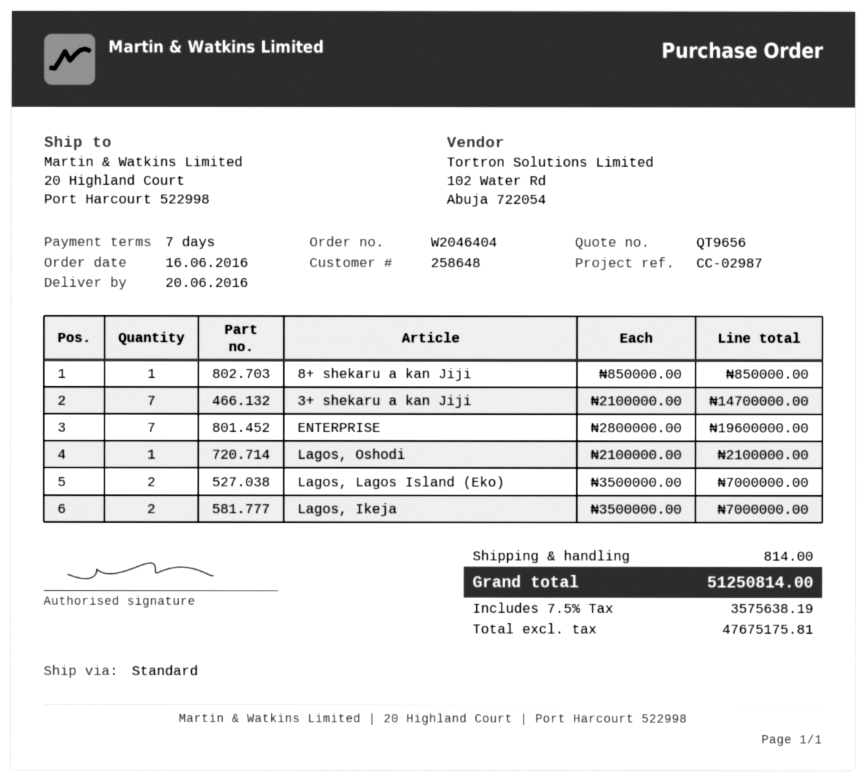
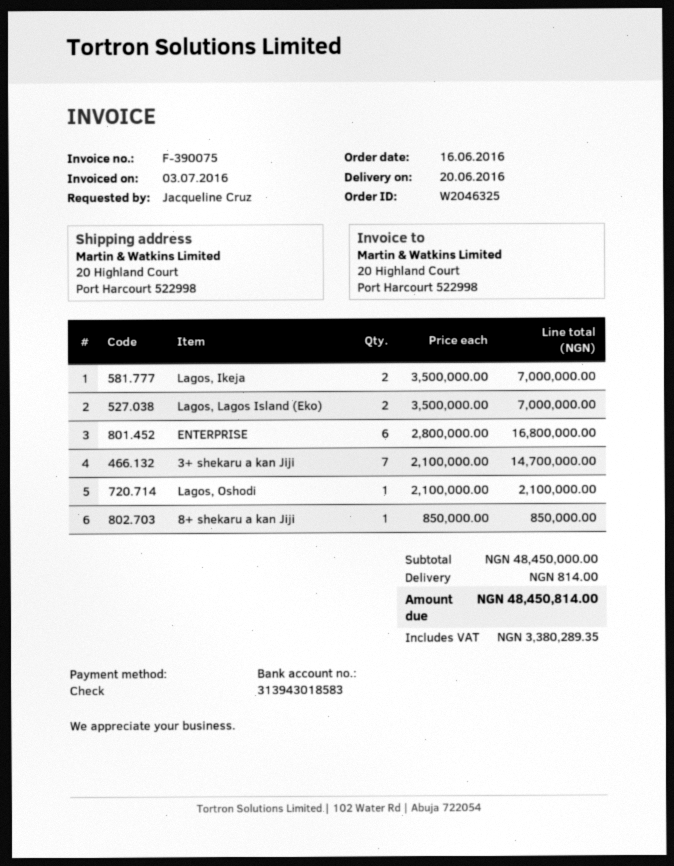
order number: W2046404 -> W2046325
ENTERPRISE: 7 x 2800000.00 = 19600000.00 -> 6 x 2800000.00 = 16800000.00
tax: 3575638.19 -> 3380289.35
total: 51250814.00 -> 48450814.00

